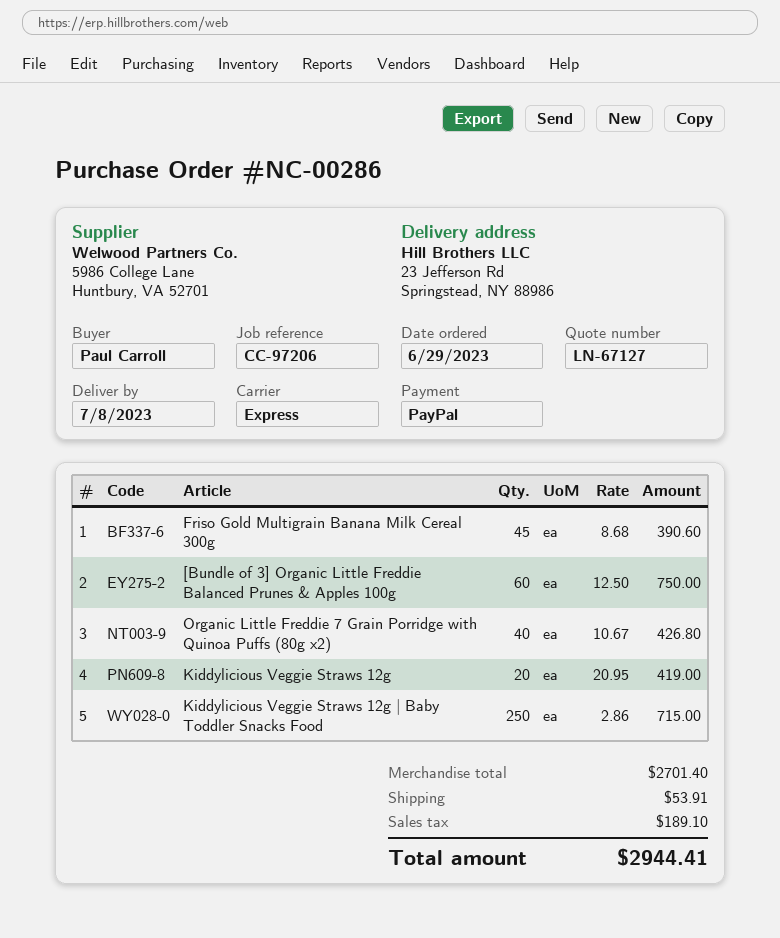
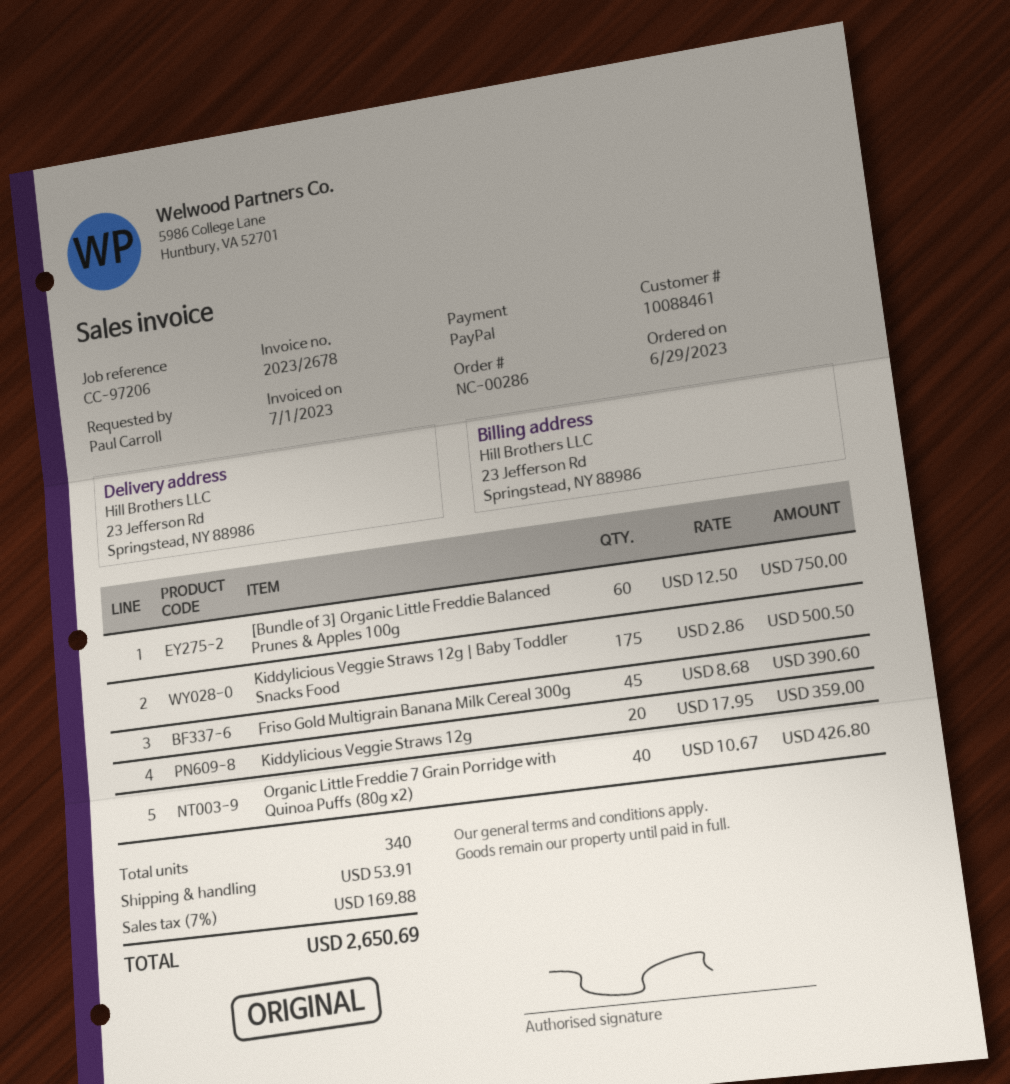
Kiddylicious Veggie Straws 12g: 20 x 20.95 = 419.00 -> 20 x 17.95 = 359.00
Kiddylicious Veggie Straws 12g | Baby Toddler Snacks Food: 250 x 2.86 = 715.00 -> 175 x 2.86 = 500.50
tax: 189.10 -> 169.88
total: 2944.41 -> 2650.69

